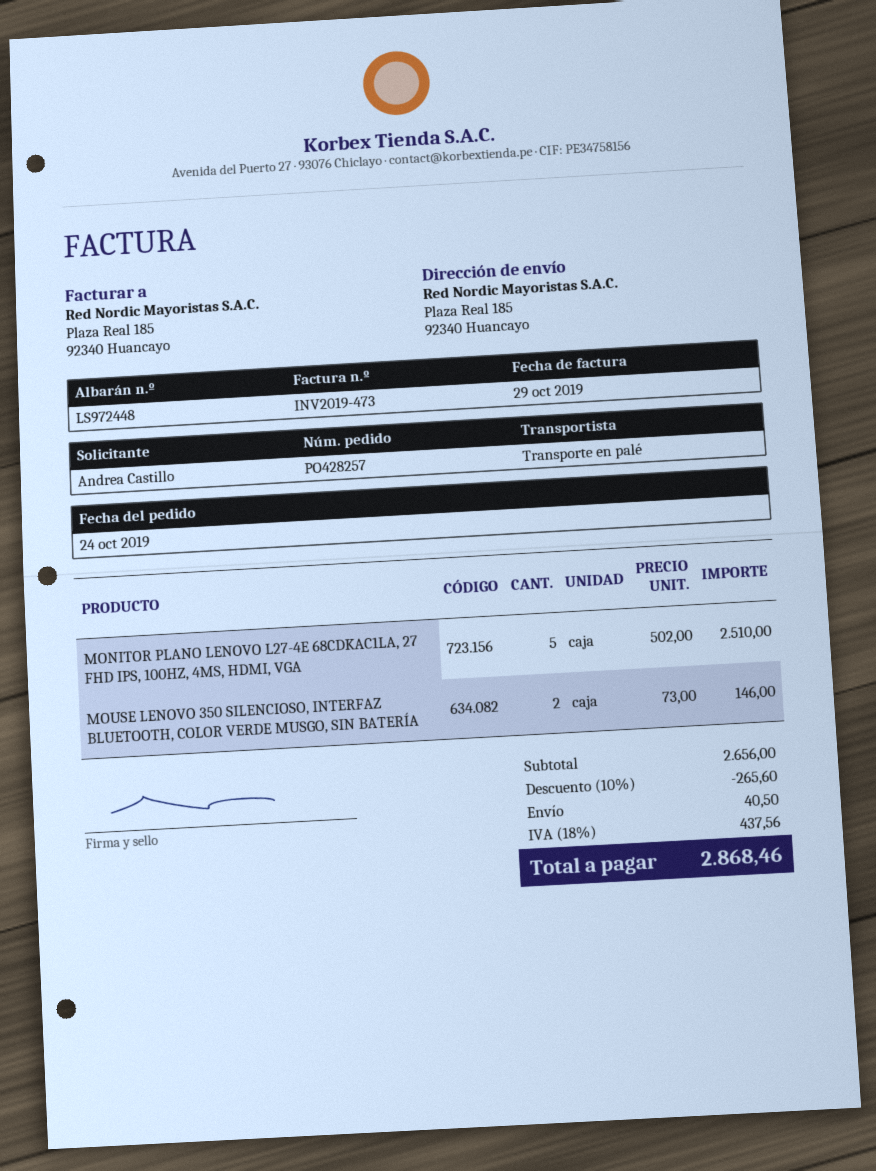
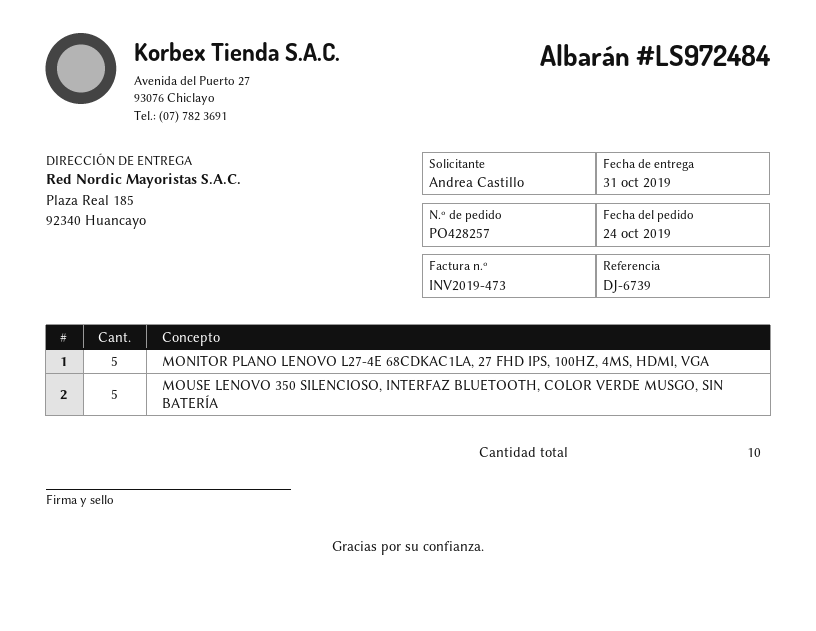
delivery note number: LS972448 -> LS972484
MOUSE LENOVO 350 SILENCIOSO, INTERFAZ BLUETOOTH, COLOR VERDE MUSGO, SIN BATERÍA: 2 -> 5

